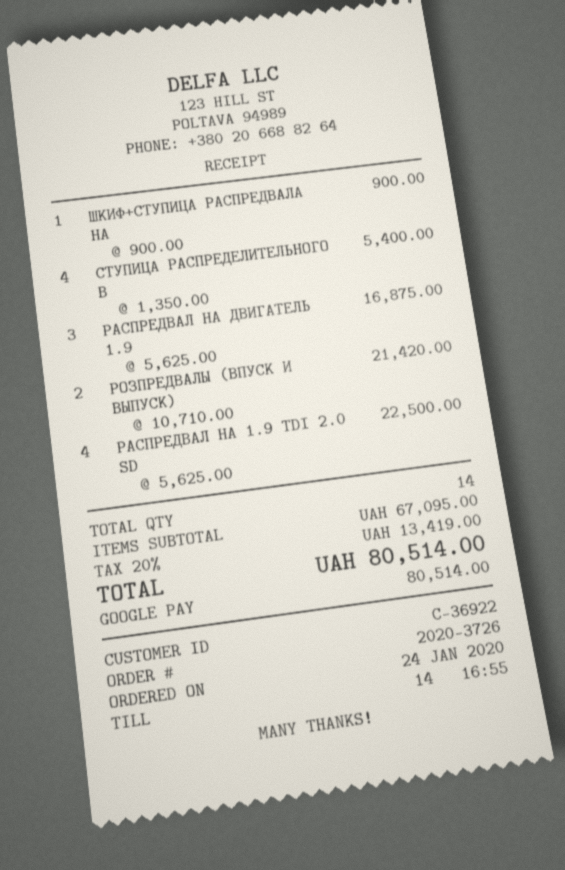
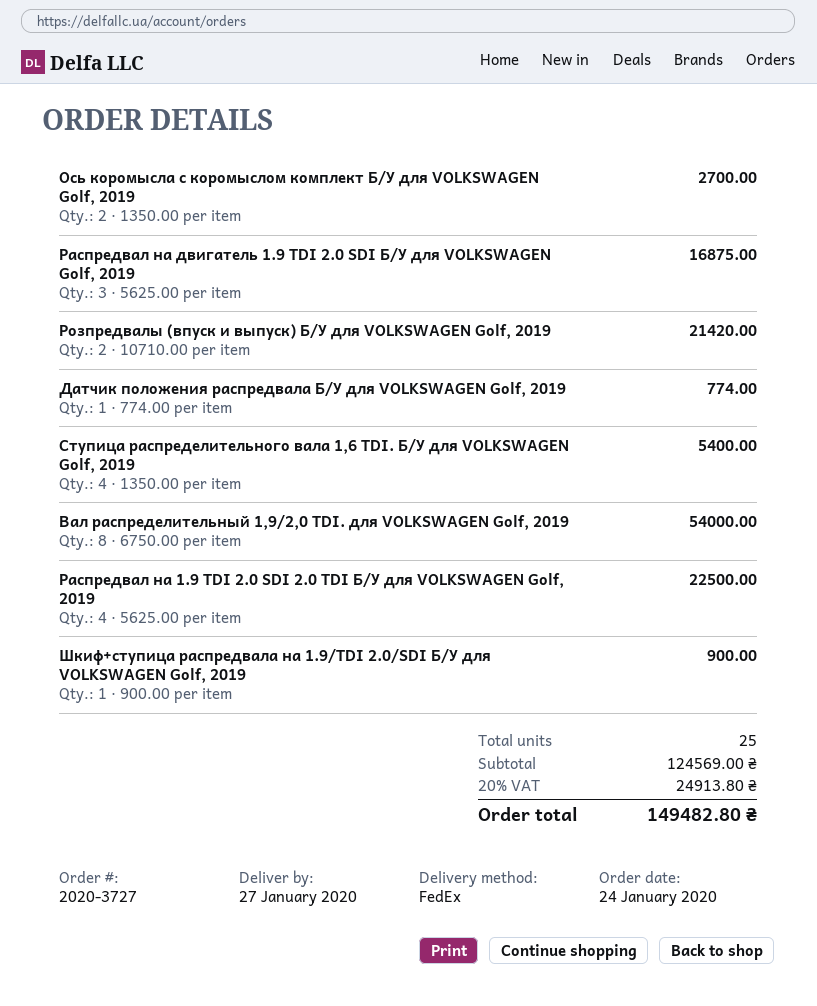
order number: 2020-3726 -> 2020-3727
Ось коромысла с коромыслом комплект Б/У для VOLKSWAGEN Golf, 2019: none -> 2 x 1350.00 = 2700.00
Датчик положения распредвала Б/У для VOLKSWAGEN Golf, 2019: none -> 1 x 774.00 = 774.00
Вал распределительный 1,9/2,0 TDI. для VOLKSWAGEN Golf, 2019: none -> 8 x 6750.00 = 54000.00
total quantity: 14 -> 25
subtotal: 67095.00 -> 124569.00
tax: 20% = 13419.00 -> 20% = 24913.80
total: 80514.00 -> 149482.80

